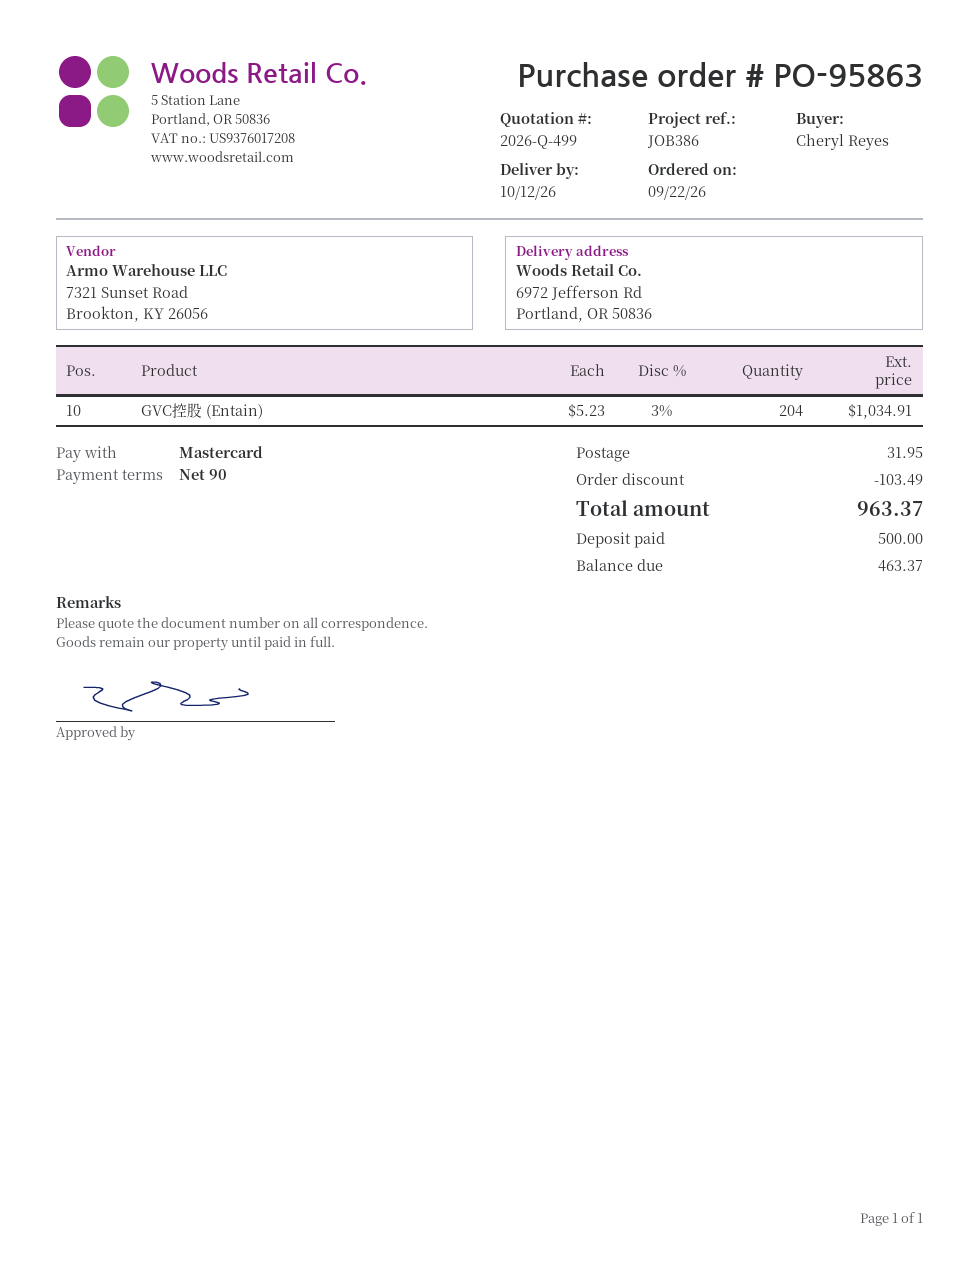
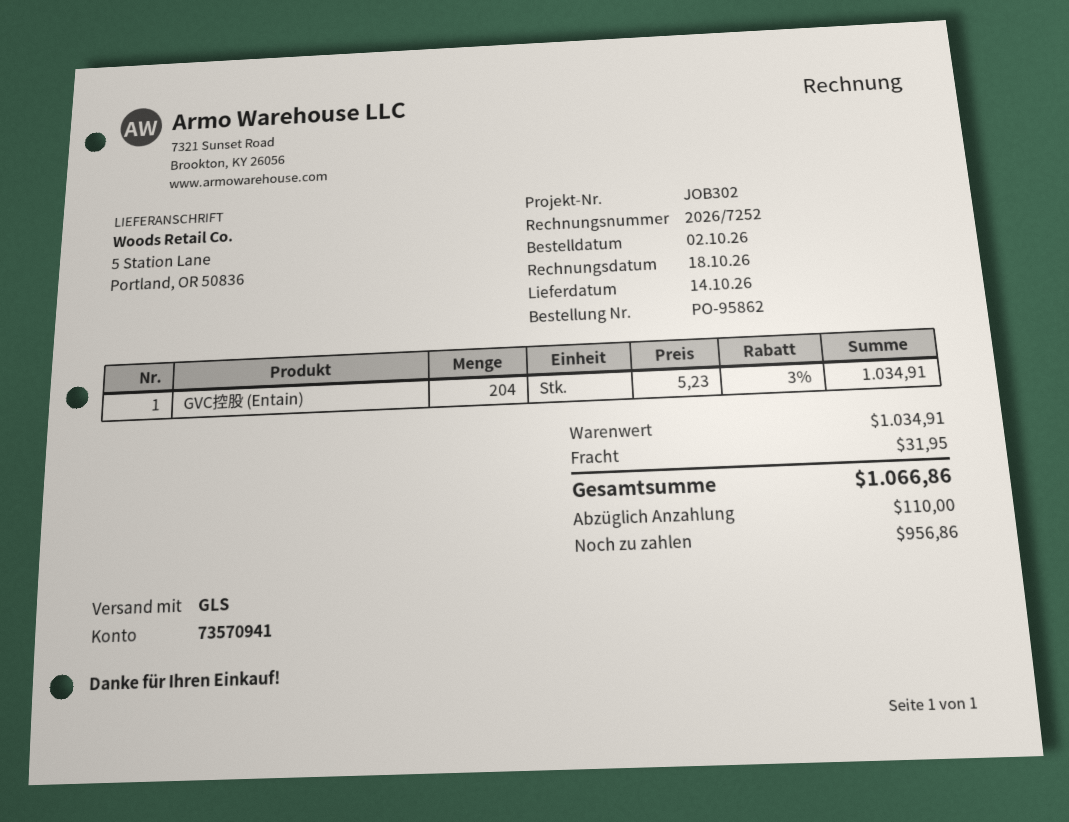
order number: PO-95863 -> PO-95862
order date: 2026-09-22 -> 2026-10-02
delivery date: 2026-10-12 -> 2026-10-14
reference: JOB386 -> JOB302
ship to: 6972 Jefferson Rd, Portland, OR 50836 -> 5 Station Lane, Portland, OR 50836
discount: 103.49 -> none
total: 963.37 -> 1066.86
deposit: 500.00 -> 110.00
balance: 463.37 -> 956.86

